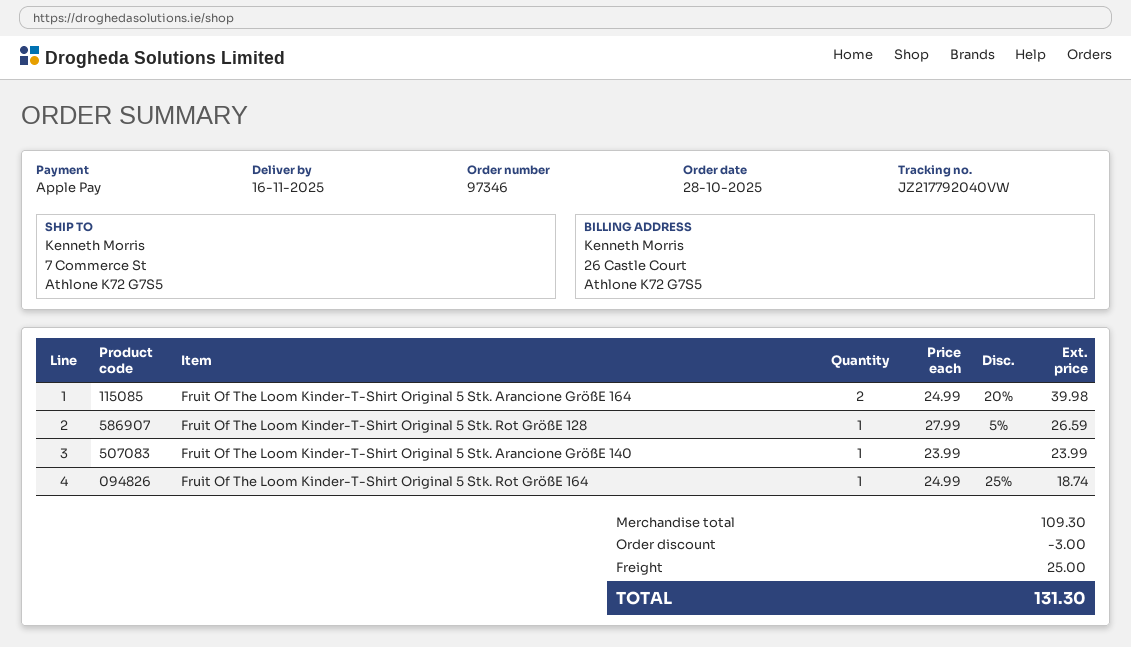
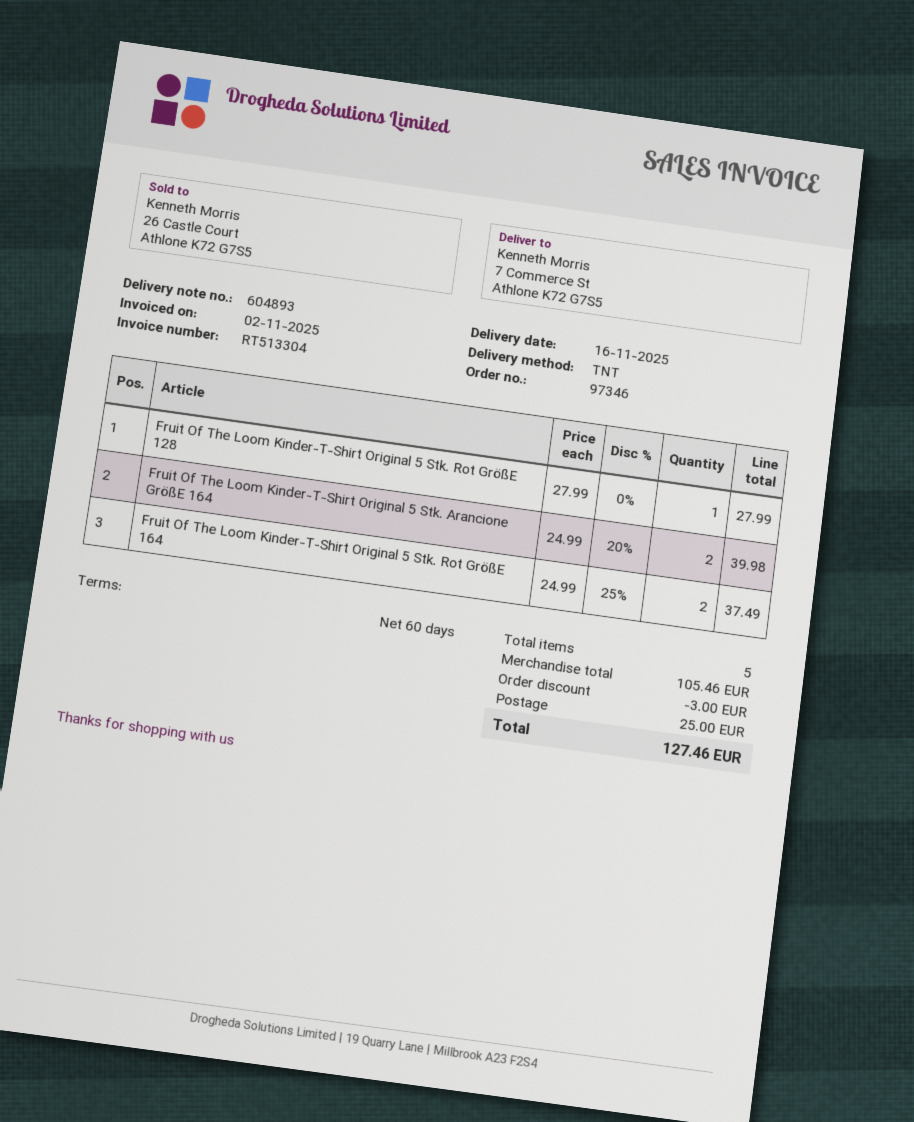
Fruit Of The Loom Kinder-T-Shirt Original 5 Stk. Rot GrößE 128: 1 x 27.99 - 5% = 26.59 -> 1 x 27.99 = 27.99
Fruit Of The Loom Kinder-T-Shirt Original 5 Stk. Arancione GrößE 140: 1 x 23.99 = 23.99 -> none
Fruit Of The Loom Kinder-T-Shirt Original 5 Stk. Rot GrößE 164: 1 x 24.99 - 25% = 18.74 -> 2 x 24.99 - 25% = 37.49
subtotal: 109.30 -> 105.46
total: 131.30 -> 127.46

